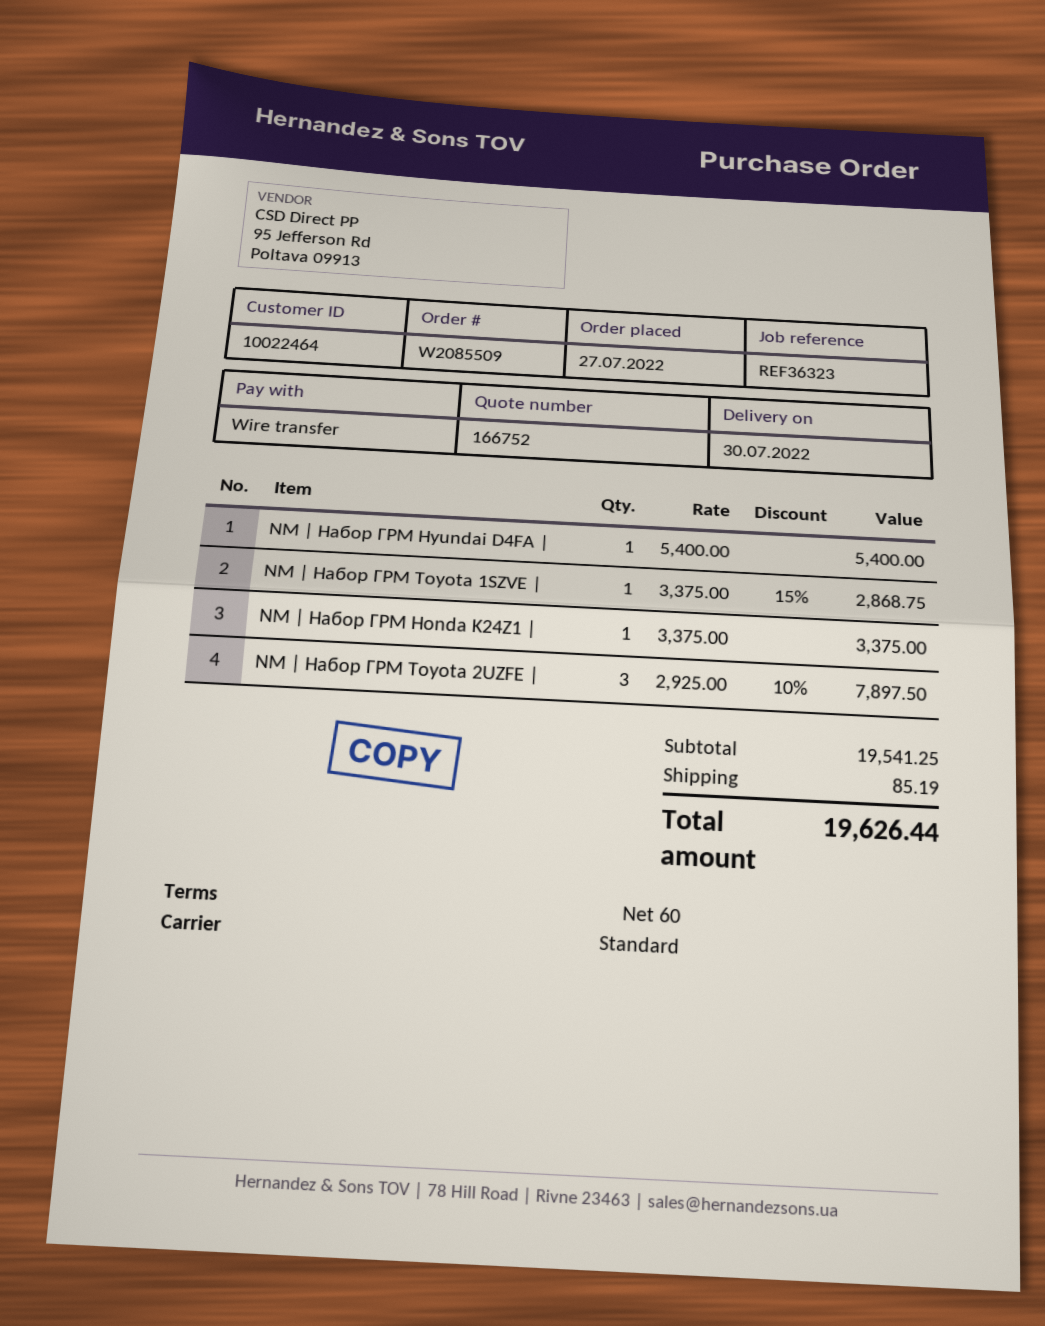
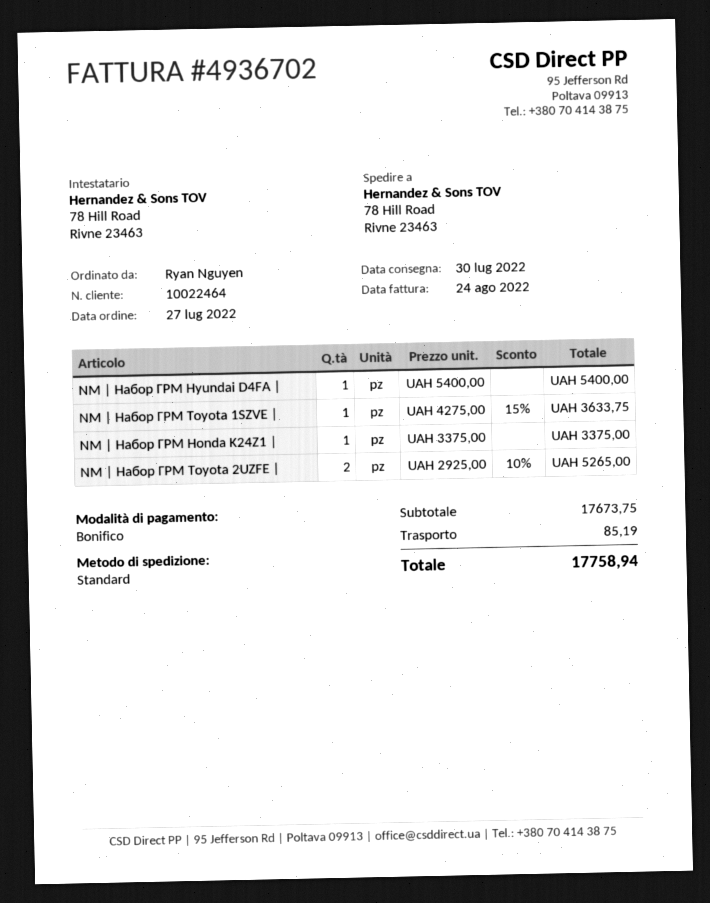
NM | Набор ГРМ Toyota 1SZVE |: 1 x 3375.00 - 15% = 2868.75 -> 1 x 4275.00 - 15% = 3633.75
NM | Набор ГРМ Toyota 2UZFE |: 3 x 2925.00 - 10% = 7897.50 -> 2 x 2925.00 - 10% = 5265.00
subtotal: 19541.25 -> 17673.75
total: 19626.44 -> 17758.94

